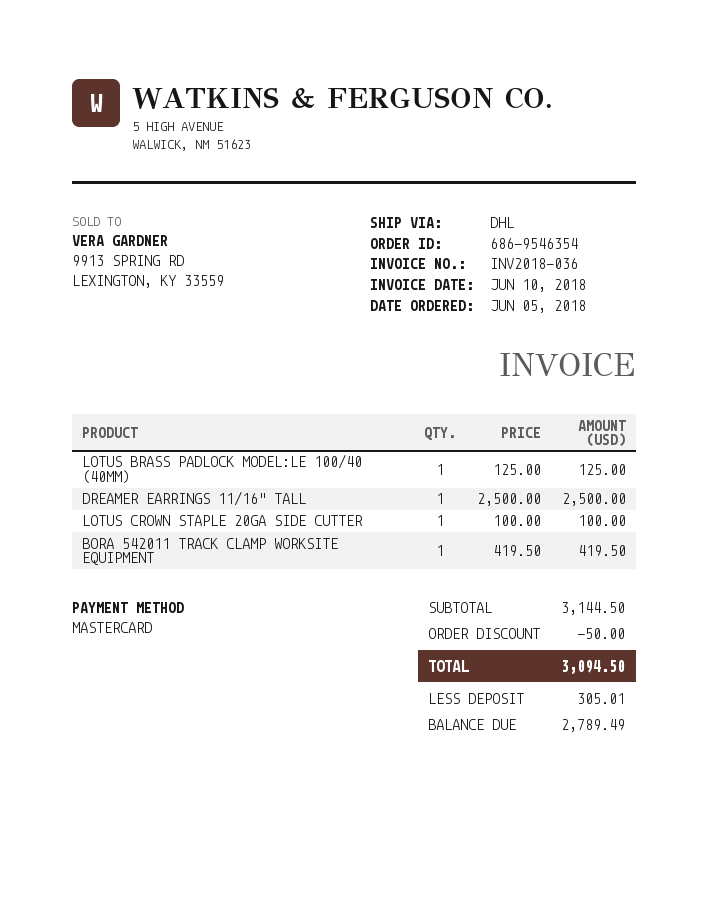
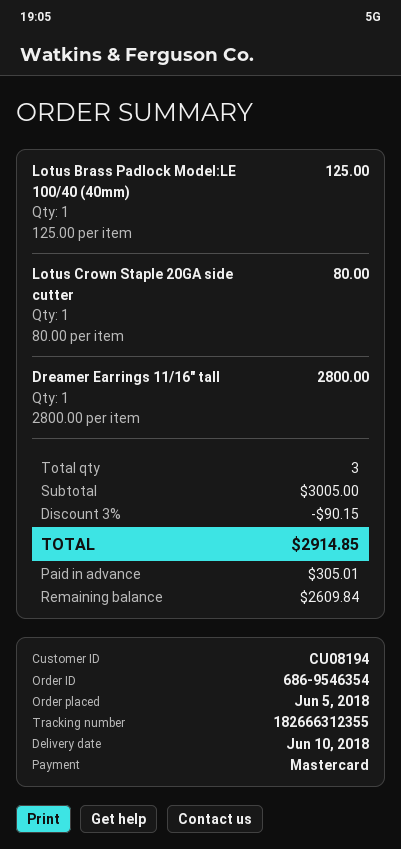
DREAMER EARRINGS 11/16" TALL: 1 x 2500.00 = 2500.00 -> 1 x 2800.00 = 2800.00
LOTUS CROWN STAPLE 20GA SIDE CUTTER: 1 x 100.00 = 100.00 -> 1 x 80.00 = 80.00
BORA 542011 TRACK CLAMP WORKSITE EQUIPMENT: 1 x 419.50 = 419.50 -> none
subtotal: 3144.50 -> 3005.00
discount: 50.00 -> 90.15
total: 3094.50 -> 2914.85
balance: 2789.49 -> 2609.84

